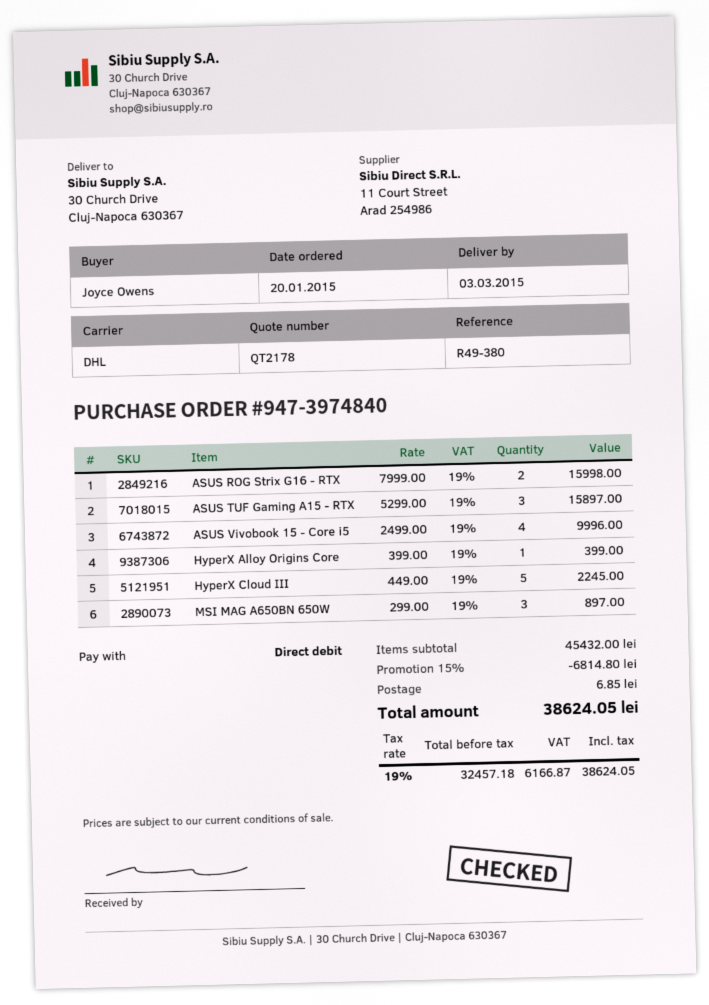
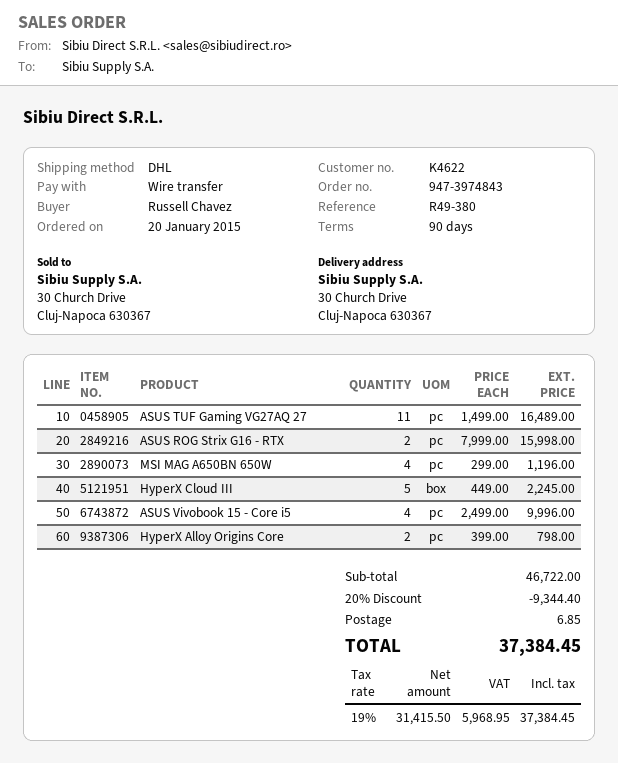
order number: 947-3974840 -> 947-3974843
ordered by: Joyce Owens -> Russell Chavez
payment method: direct debit -> bank transfer
ASUS TUF Gaming A15 - RTX: 3 x 5299.00 = 15897.00 -> none
HyperX Alloy Origins Core: 1 x 399.00 = 399.00 -> 2 x 399.00 = 798.00
MSI MAG A650BN 650W: 3 x 299.00 = 897.00 -> 4 x 299.00 = 1196.00
ASUS TUF Gaming VG27AQ 27: none -> 11 x 1499.00 = 16489.00
subtotal: 45432.00 -> 46722.00
discount: 15% = 6814.80 -> 20% = 9344.40
net: 32457.18 -> 31415.50
tax: 19% = 6166.87 -> 19% = 5968.95
total: 38624.05 -> 37384.45

